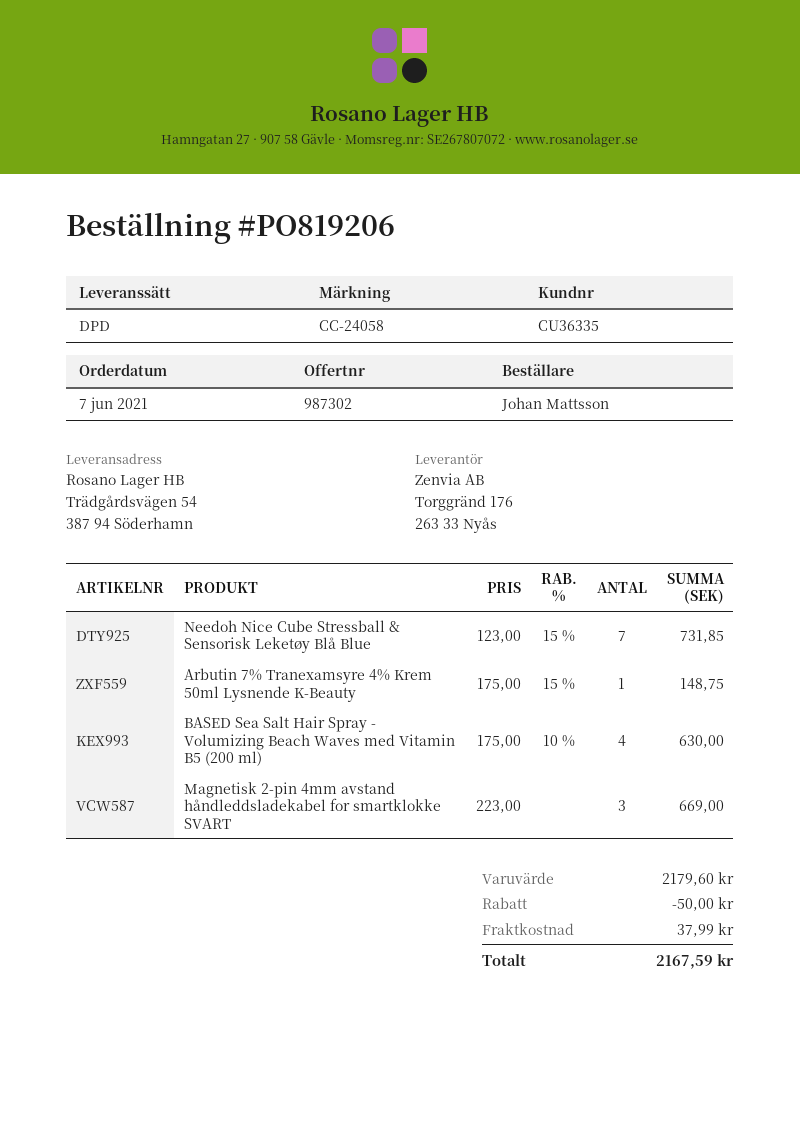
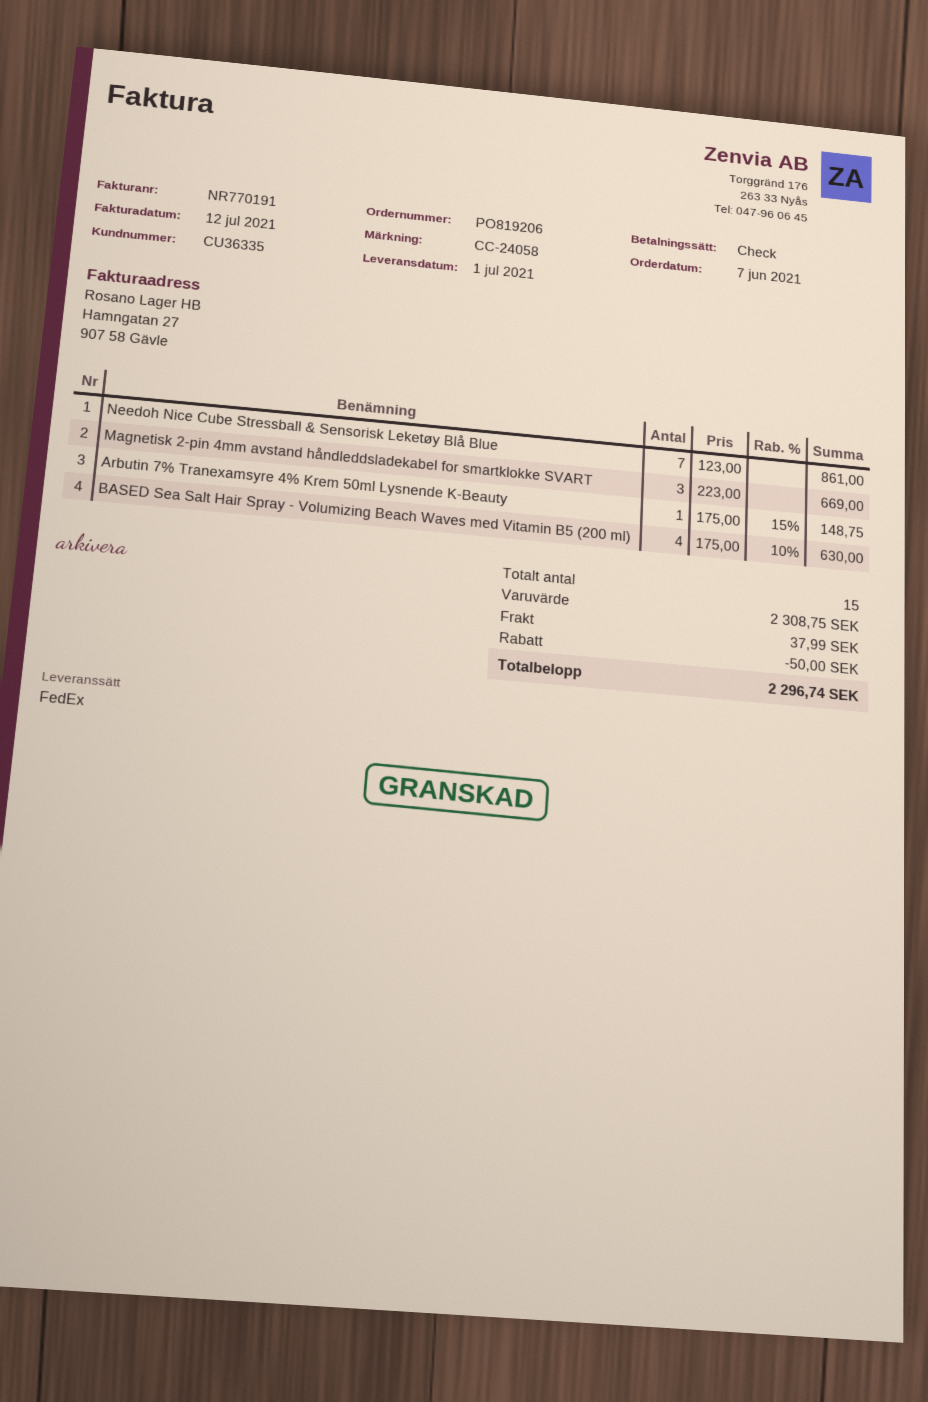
shipping method: DPD -> FedEx
Needoh Nice Cube Stressball & Sensorisk Leketøy Blå Blue: 7 x 123.00 - 15% = 731.85 -> 7 x 123.00 = 861.00
subtotal: 2179.60 -> 2308.75
total: 2167.59 -> 2296.74

